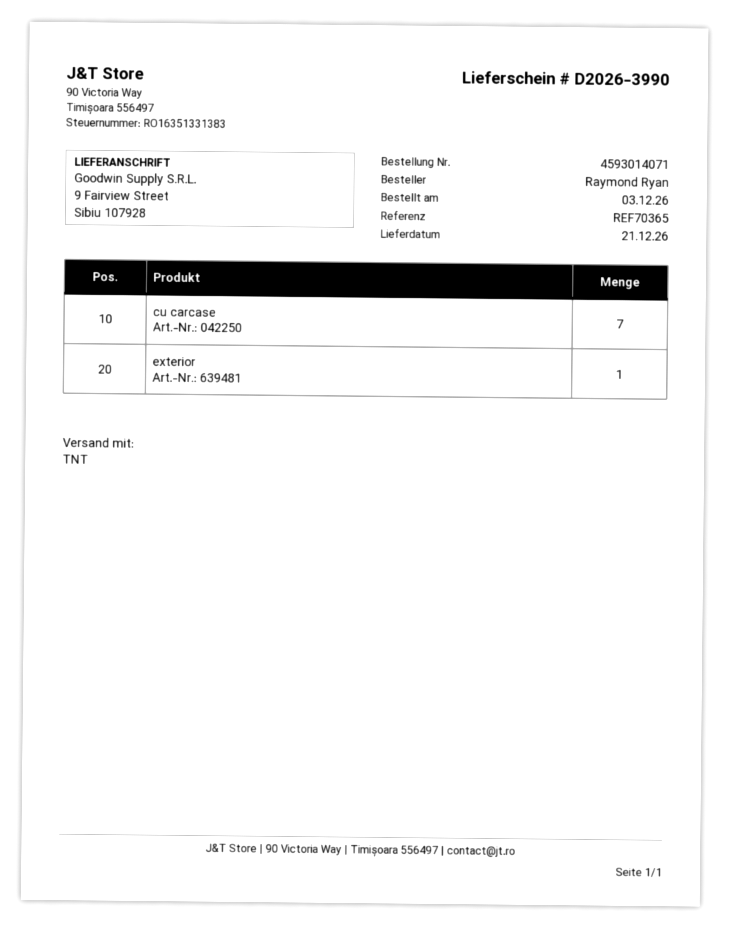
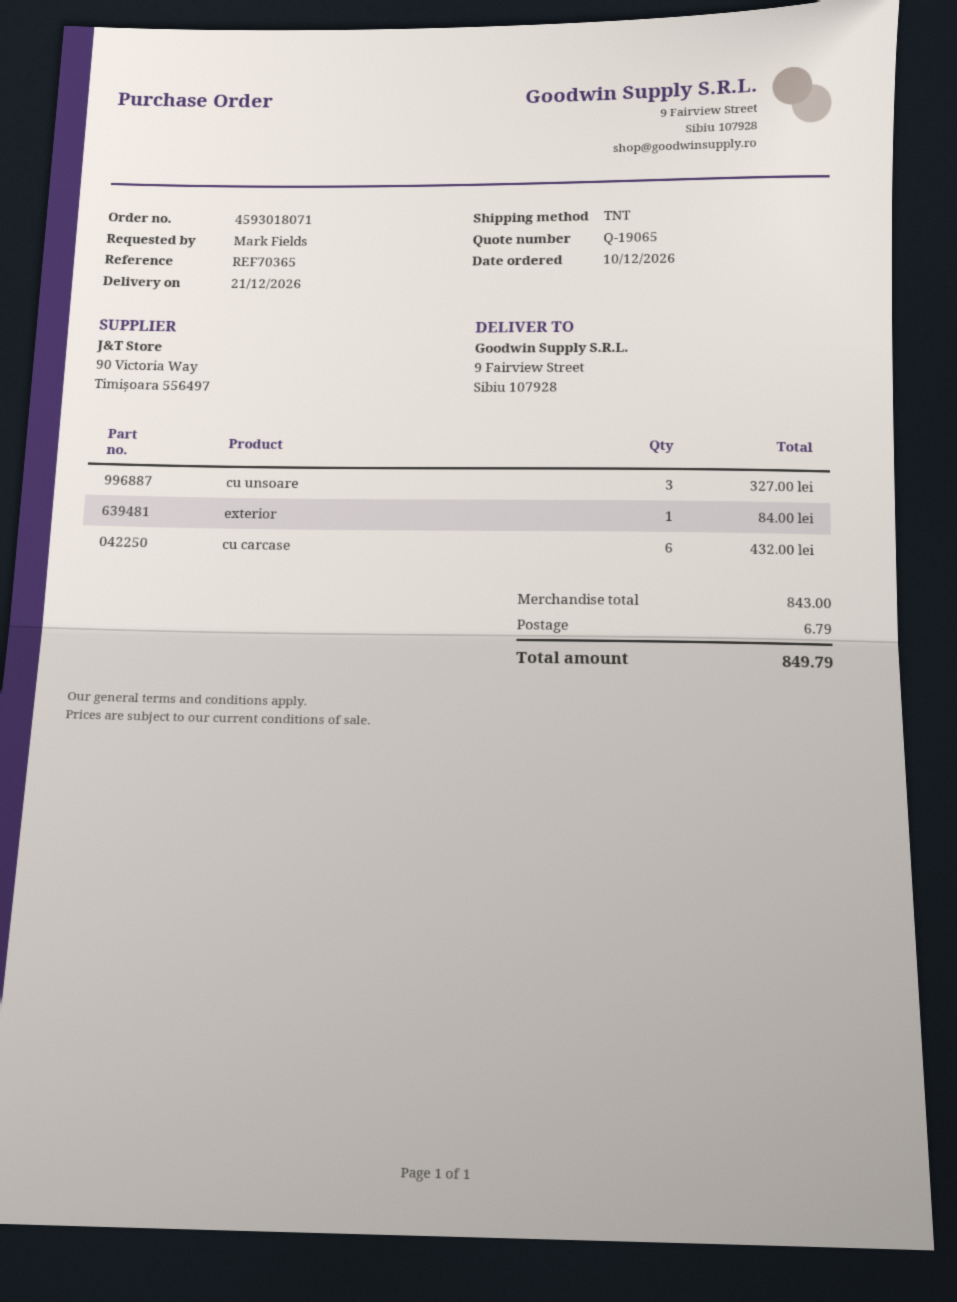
order number: 4593014071 -> 4593018071
order date: 2026-12-03 -> 2026-12-10
ordered by: Raymond Ryan -> Mark Fields
cu carcase: 7 -> 6
cu unsoare: none -> 3

